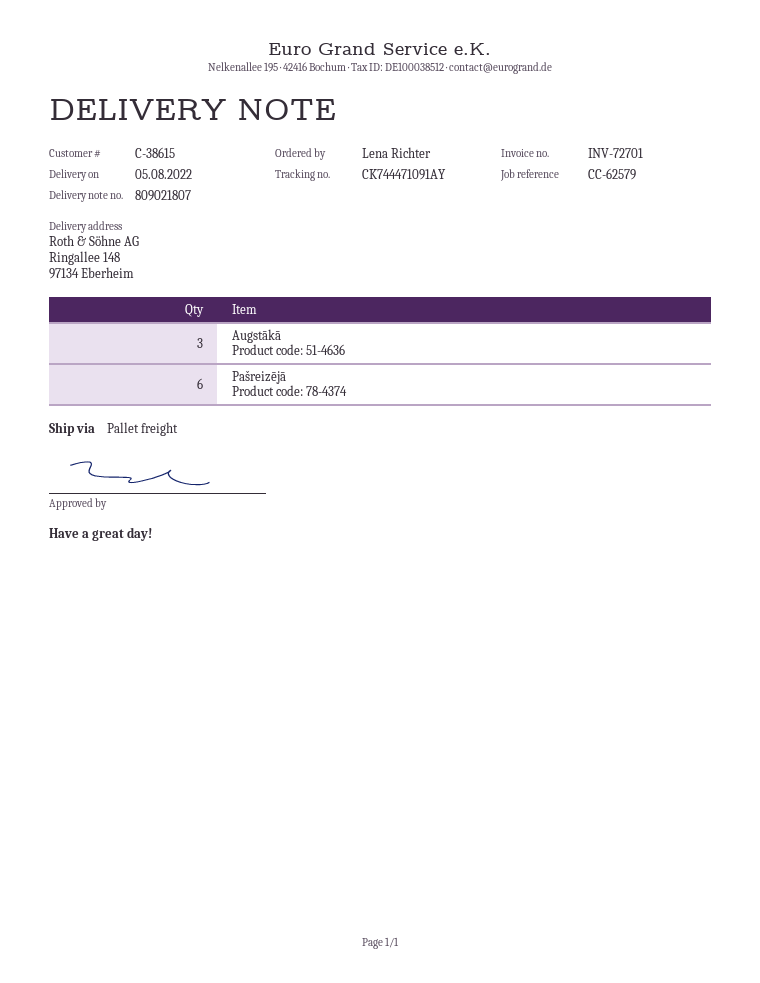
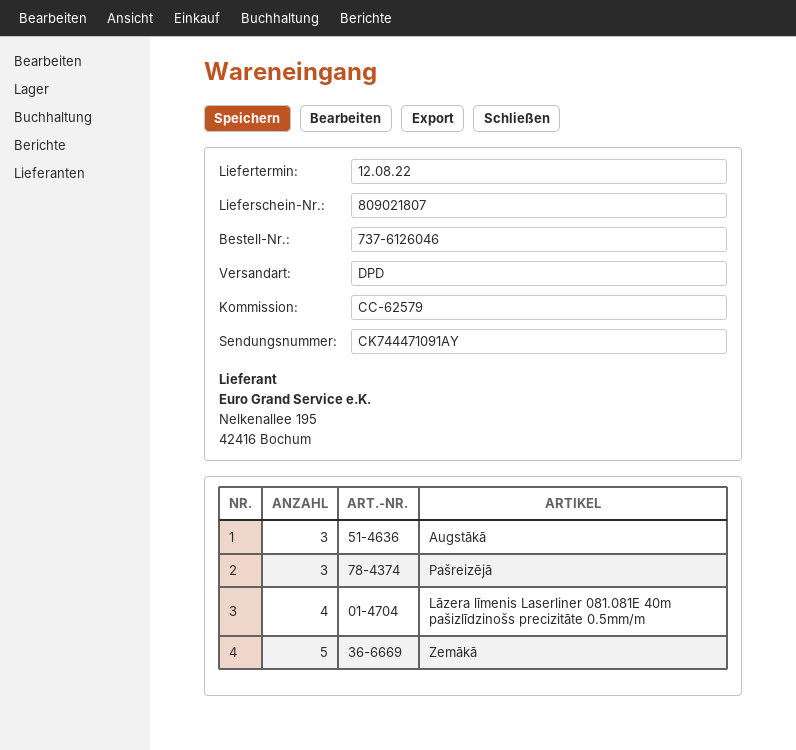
delivery date: 2022-08-05 -> 2022-08-12
shipping method: pallet freight -> DPD
Pašreizējā: 6 -> 3
Lāzera līmenis Laserliner 081.081E 40m pašizlīdzinošs precizitāte 0.5mm/m: none -> 4
Zemākā: none -> 5

